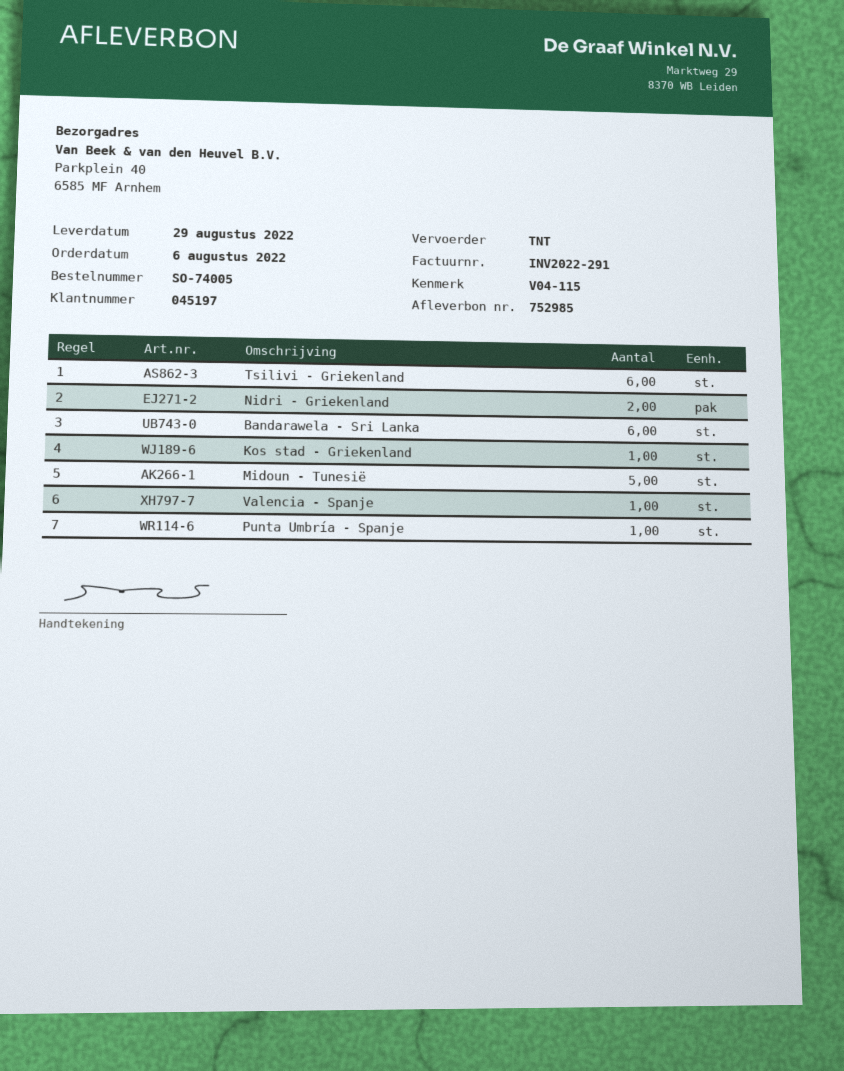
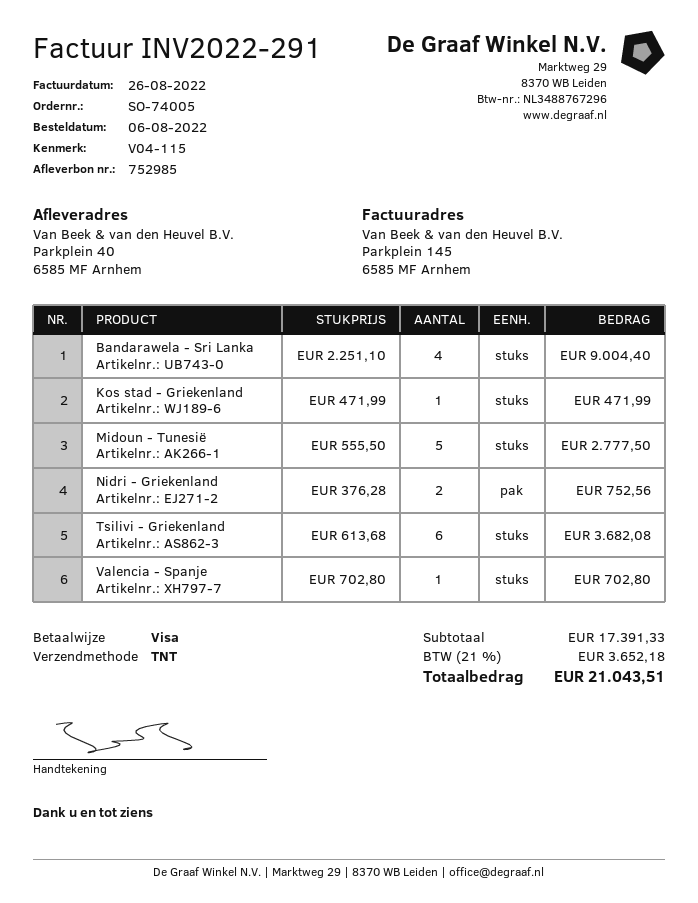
Bandarawela - Sri Lanka: 6 -> 4
Punta Umbría - Spanje: 1 -> none

